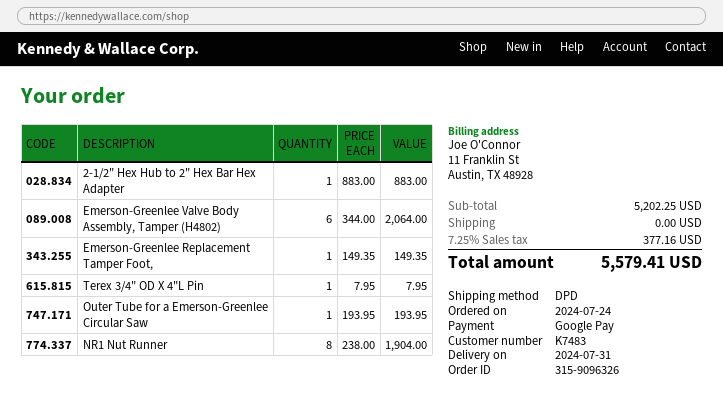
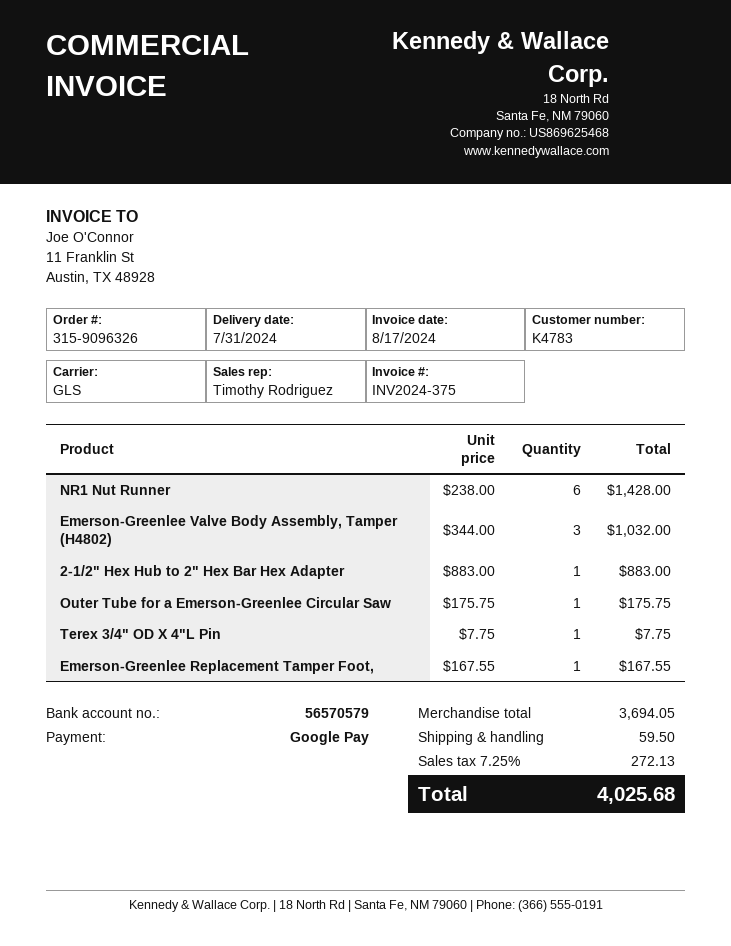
customer number: K7483 -> K4783
shipping method: DPD -> GLS
Emerson-Greenlee Valve Body Assembly, Tamper (H4802): 6 x 344.00 = 2064.00 -> 3 x 344.00 = 1032.00
Emerson-Greenlee Replacement Tamper Foot,: 1 x 149.35 = 149.35 -> 1 x 167.55 = 167.55
Terex 3/4" OD X 4"L Pin: 1 x 7.95 = 7.95 -> 1 x 7.75 = 7.75
Outer Tube for a Emerson-Greenlee Circular Saw: 1 x 193.95 = 193.95 -> 1 x 175.75 = 175.75
NR1 Nut Runner: 8 x 238.00 = 1904.00 -> 6 x 238.00 = 1428.00
subtotal: 5202.25 -> 3694.05
shipping: 0.00 -> 59.50
tax: 7.25% = 377.16 -> 7.25% = 272.13
total: 5579.41 -> 4025.68

